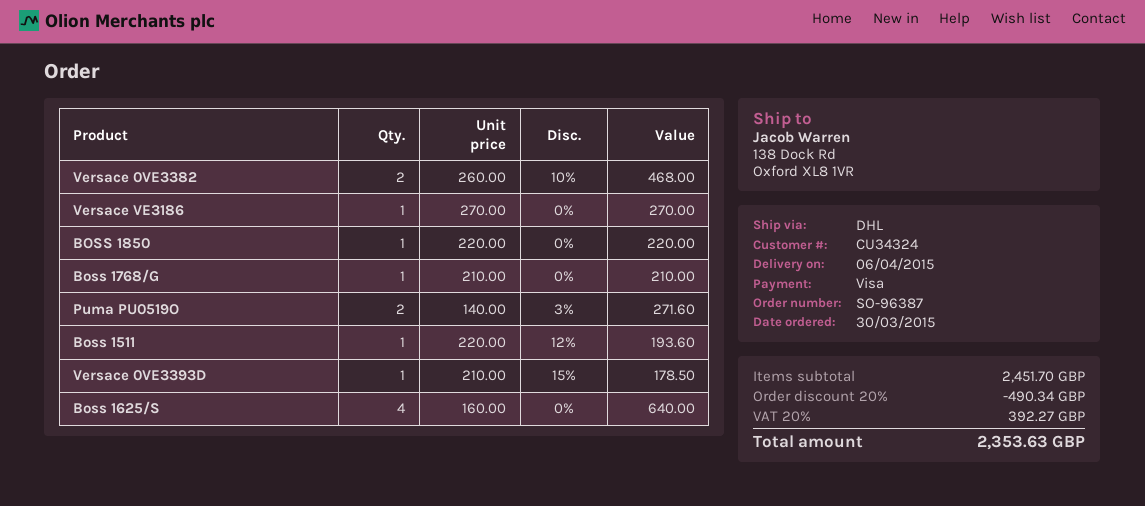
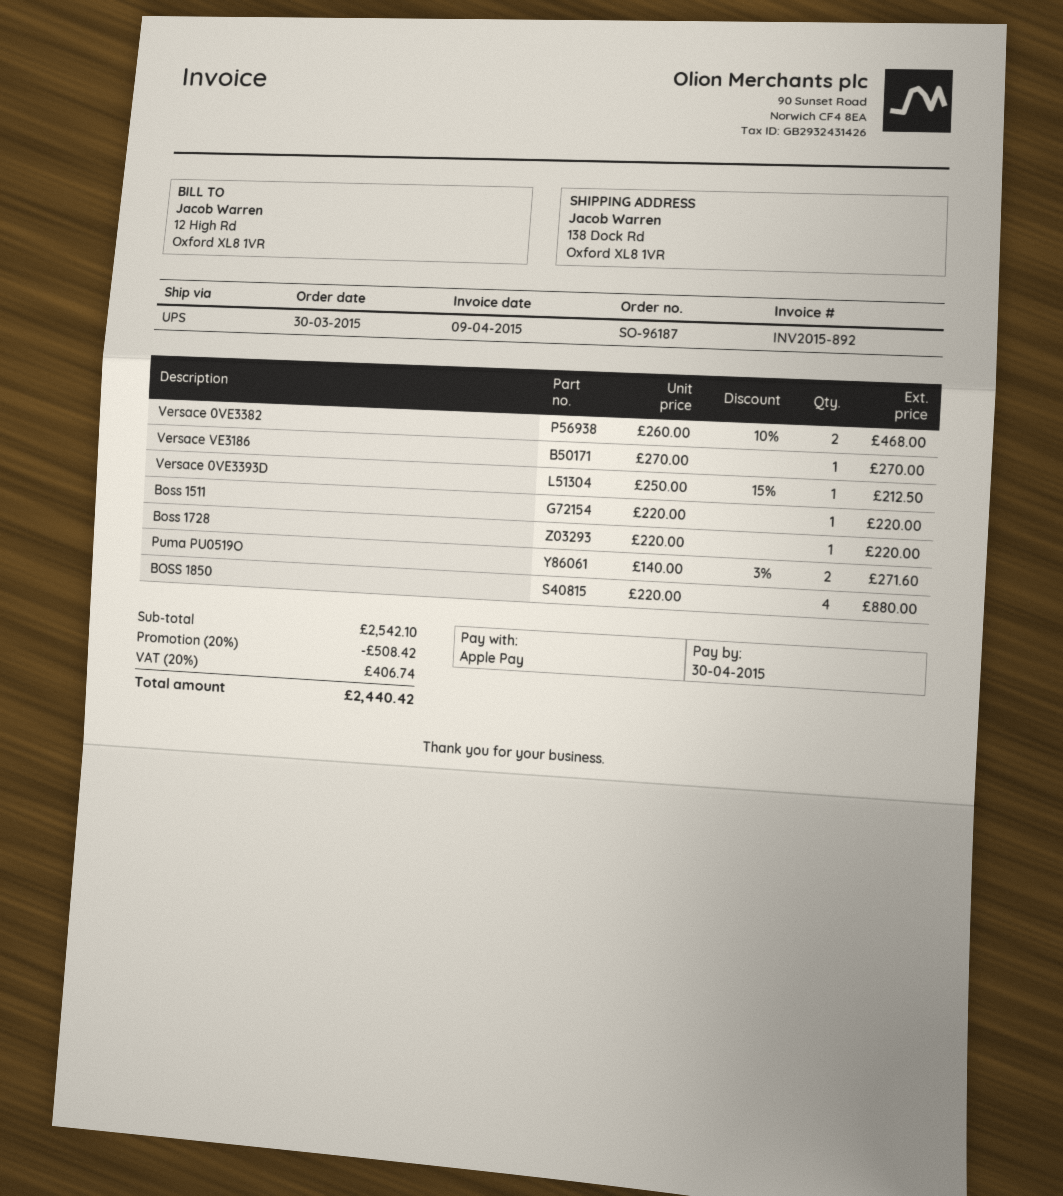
order number: SO-96387 -> SO-96187
payment method: Visa -> Apple Pay
shipping method: DHL -> UPS
BOSS 1850: 1 x 220.00 = 220.00 -> 4 x 220.00 = 880.00
Boss 1768/G: 1 x 210.00 = 210.00 -> none
Boss 1511: 1 x 220.00 - 12% = 193.60 -> 1 x 220.00 = 220.00
Versace 0VE3393D: 1 x 210.00 - 15% = 178.50 -> 1 x 250.00 - 15% = 212.50
Boss 1625/S: 4 x 160.00 = 640.00 -> none
Boss 1728: none -> 1 x 220.00 = 220.00
subtotal: 2451.70 -> 2542.10
discount: 20% = 490.34 -> 20% = 508.42
tax: 20% = 392.27 -> 20% = 406.74
total: 2353.63 -> 2440.42

